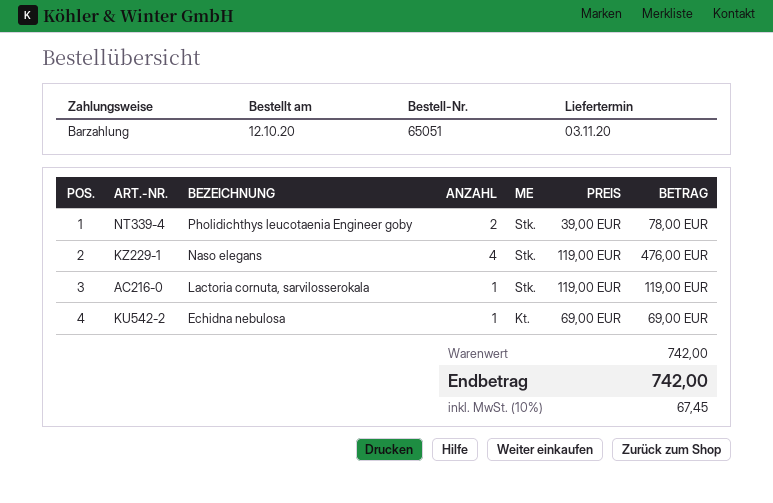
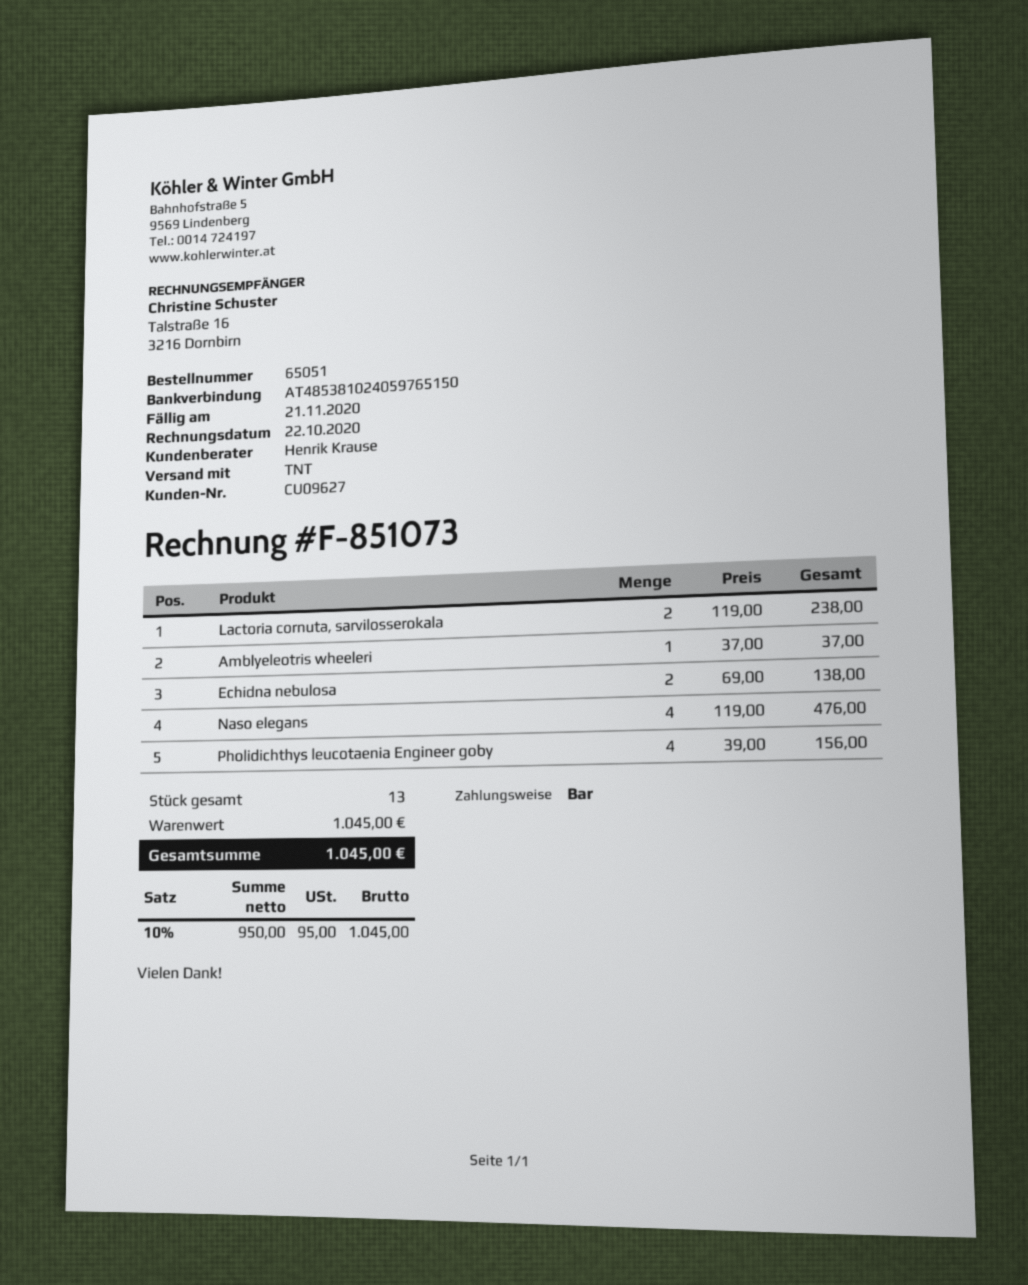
Pholidichthys leucotaenia Engineer goby: 2 x 39.00 = 78.00 -> 4 x 39.00 = 156.00
Lactoria cornuta, sarvilosserokala: 1 x 119.00 = 119.00 -> 2 x 119.00 = 238.00
Echidna nebulosa: 1 x 69.00 = 69.00 -> 2 x 69.00 = 138.00
Amblyeleotris wheeleri: none -> 1 x 37.00 = 37.00
subtotal: 742.00 -> 1045.00
tax: 10% = 67.45 -> 10% = 95.00
total: 742.00 -> 1045.00

